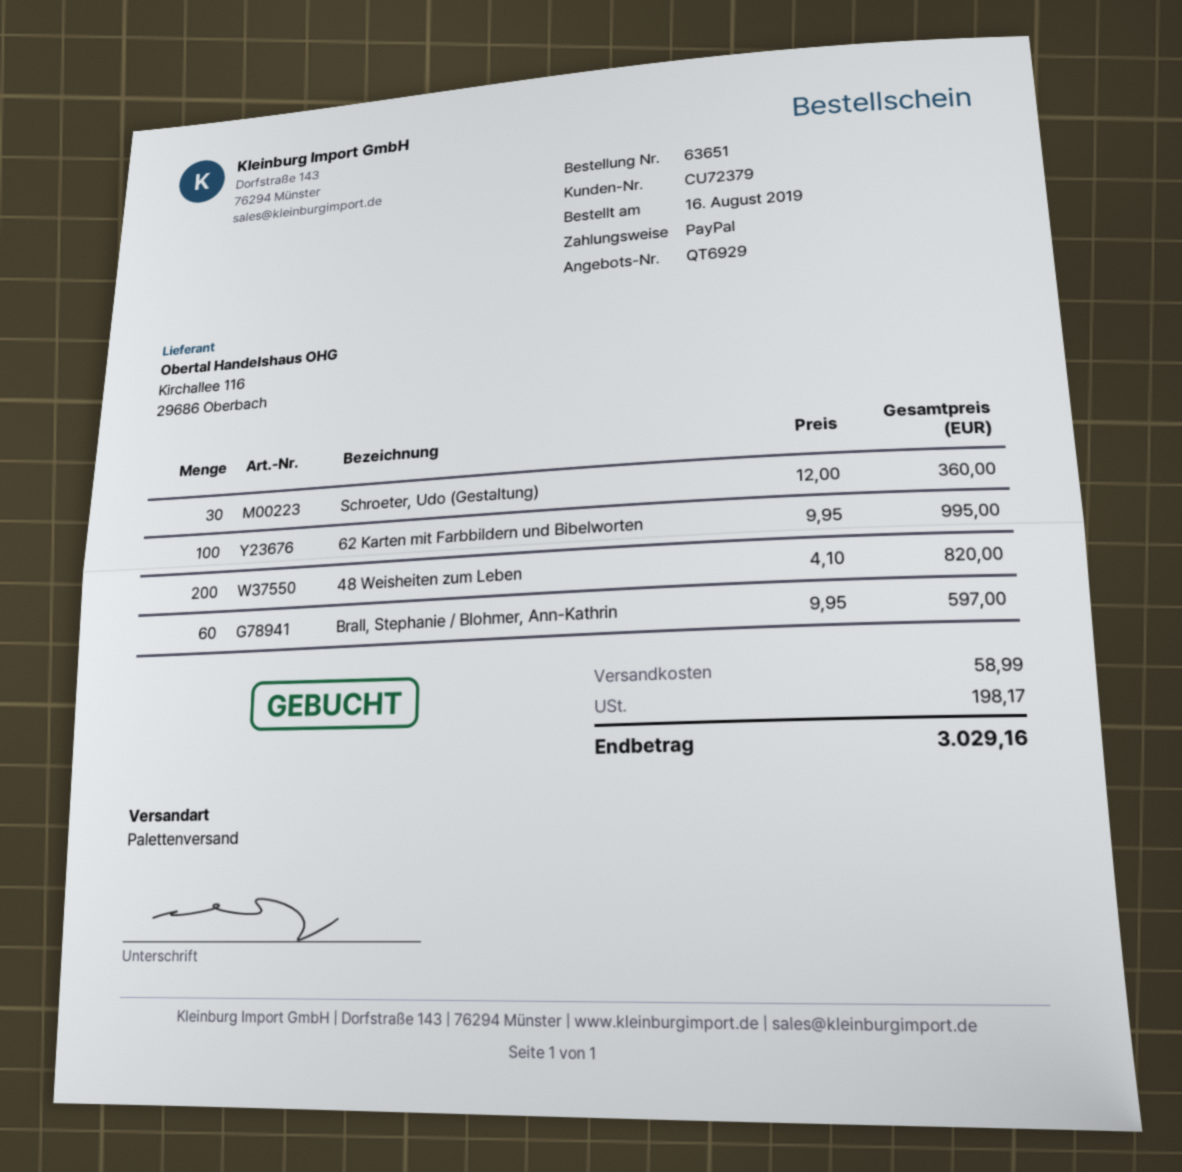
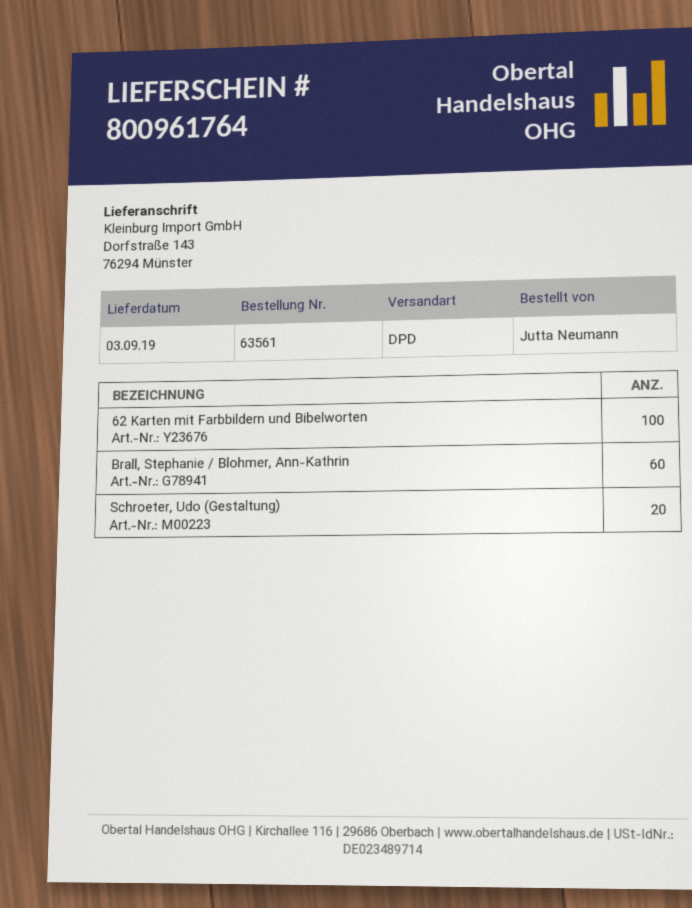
order number: 63651 -> 63561
shipping method: pallet freight -> DPD
Schroeter, Udo (Gestaltung): 30 -> 20
48 Weisheiten zum Leben: 200 -> none

